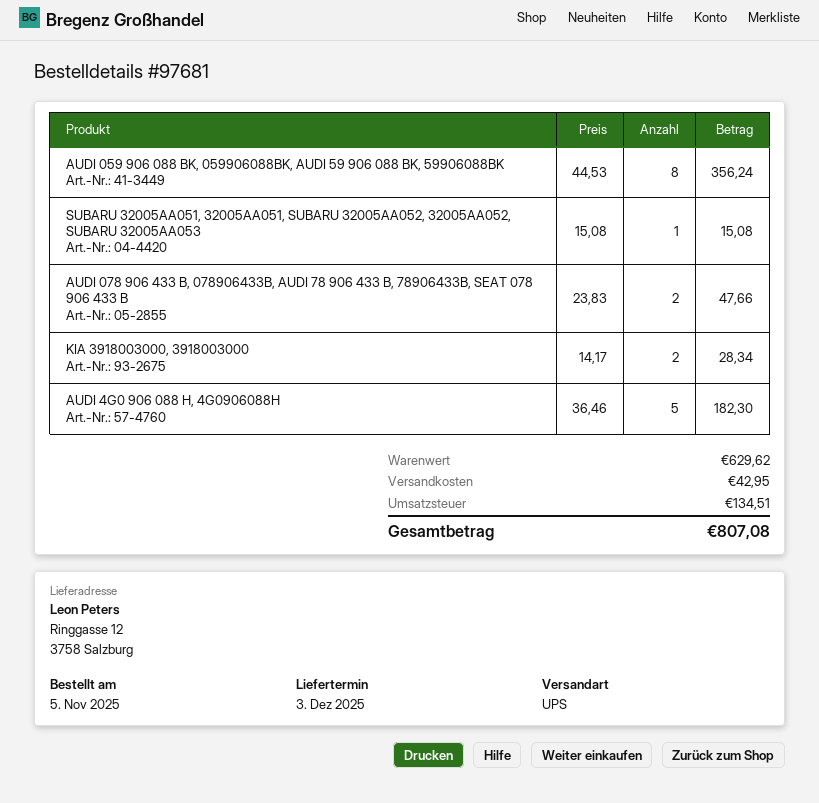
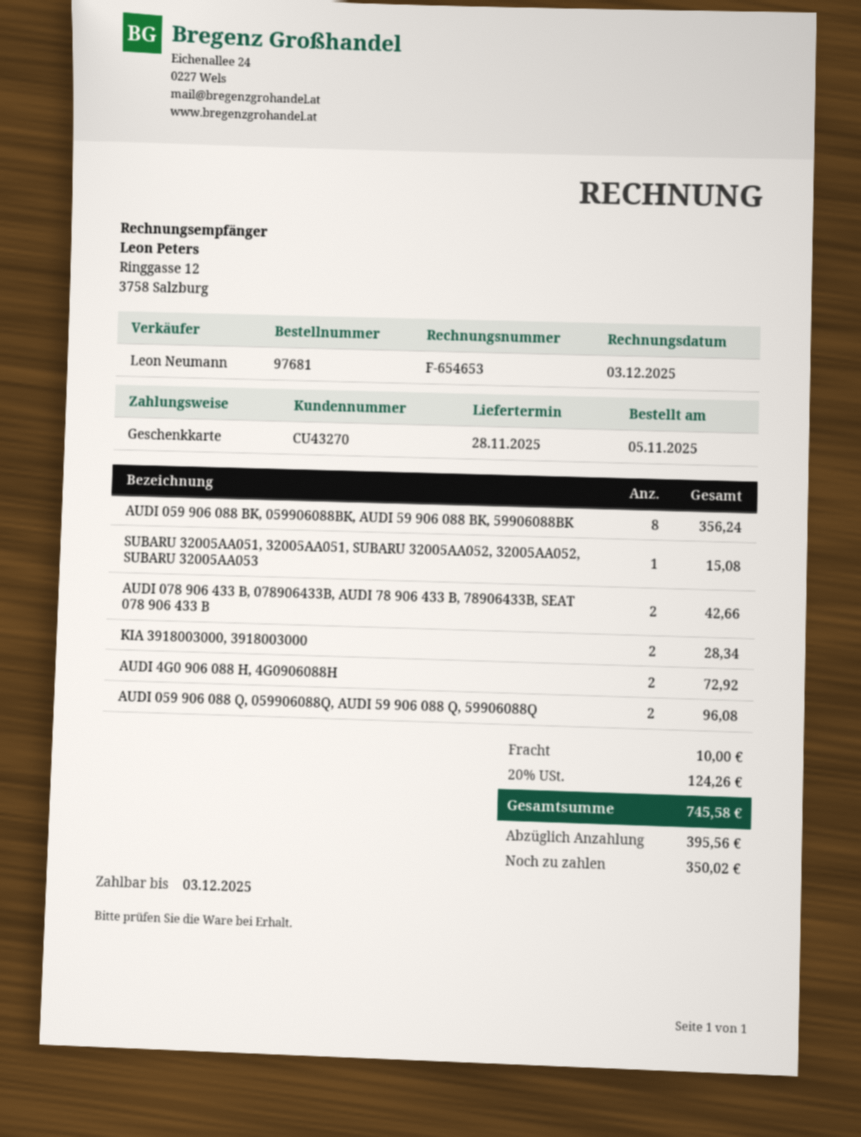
delivery date: 2025-12-03 -> 2025-11-28
AUDI 078 906 433 B, 078906433B, AUDI 78 906 433 B, 78906433B, SEAT 078 906 433 B: 2 for 47.66 -> 2 for 42.66
AUDI 4G0 906 088 H, 4G0906088H: 5 for 182.30 -> 2 for 72.92
AUDI 059 906 088 Q, 059906088Q, AUDI 59 906 088 Q, 59906088Q: none -> 2 for 96.08
shipping: 42.95 -> 10.00
tax: 134.51 -> 124.26
total: 807.08 -> 745.58

